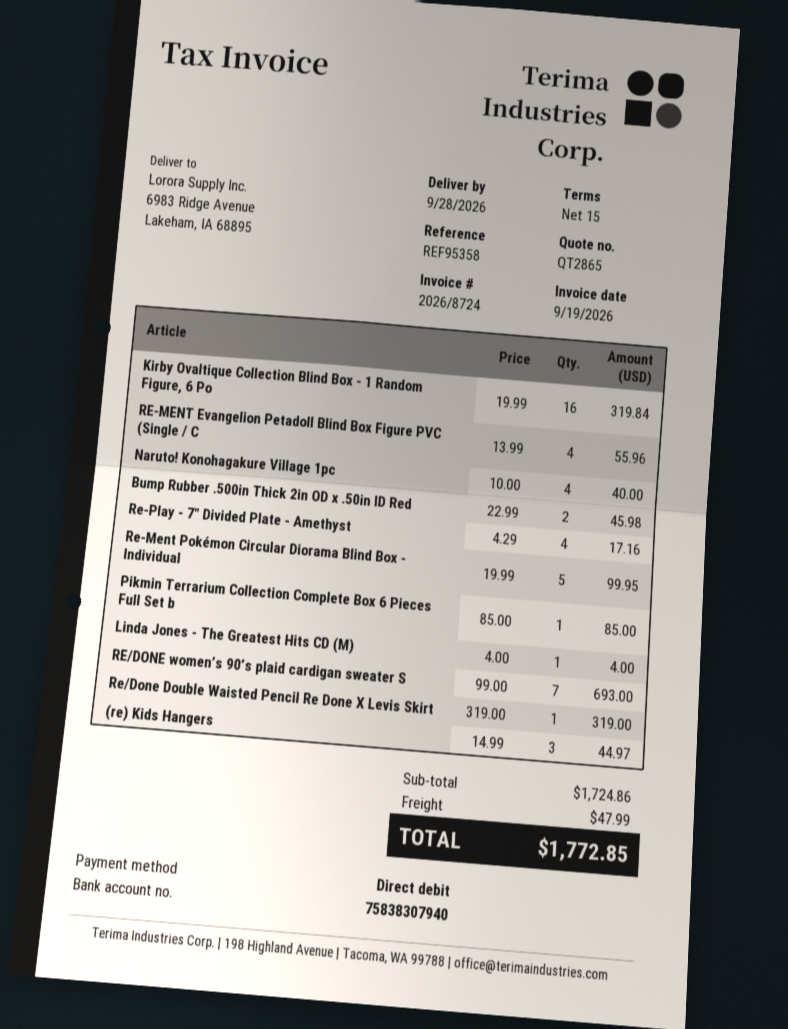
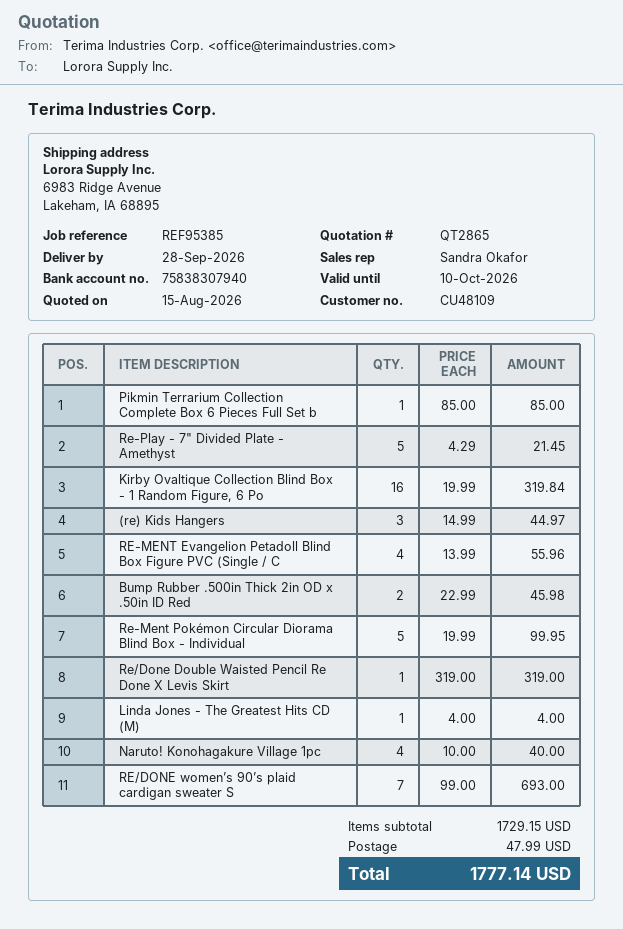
reference: REF95358 -> REF95385
Re-Play - 7" Divided Plate - Amethyst: 4 x 4.29 = 17.16 -> 5 x 4.29 = 21.45
subtotal: 1724.86 -> 1729.15
total: 1772.85 -> 1777.14

